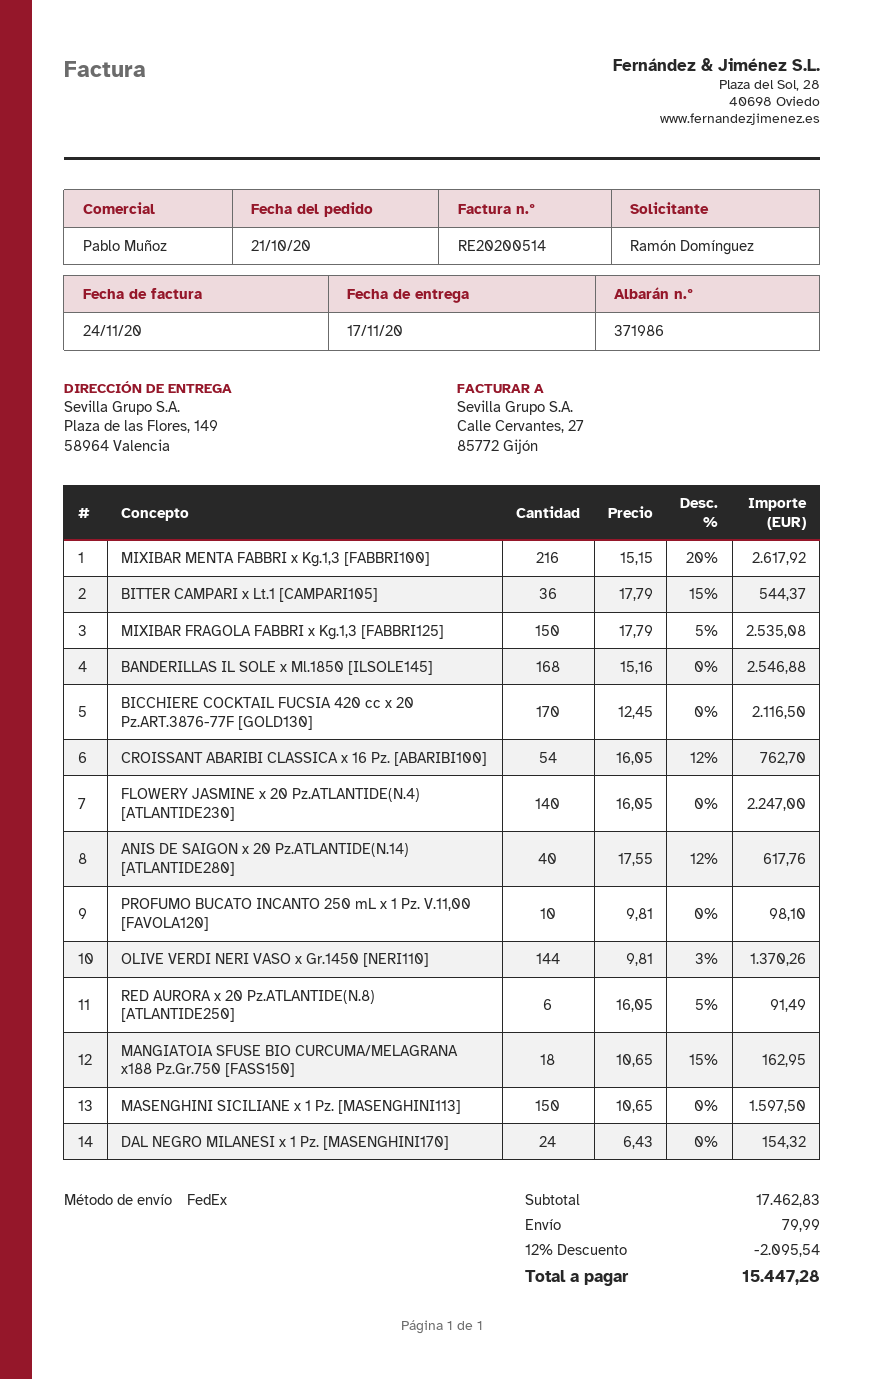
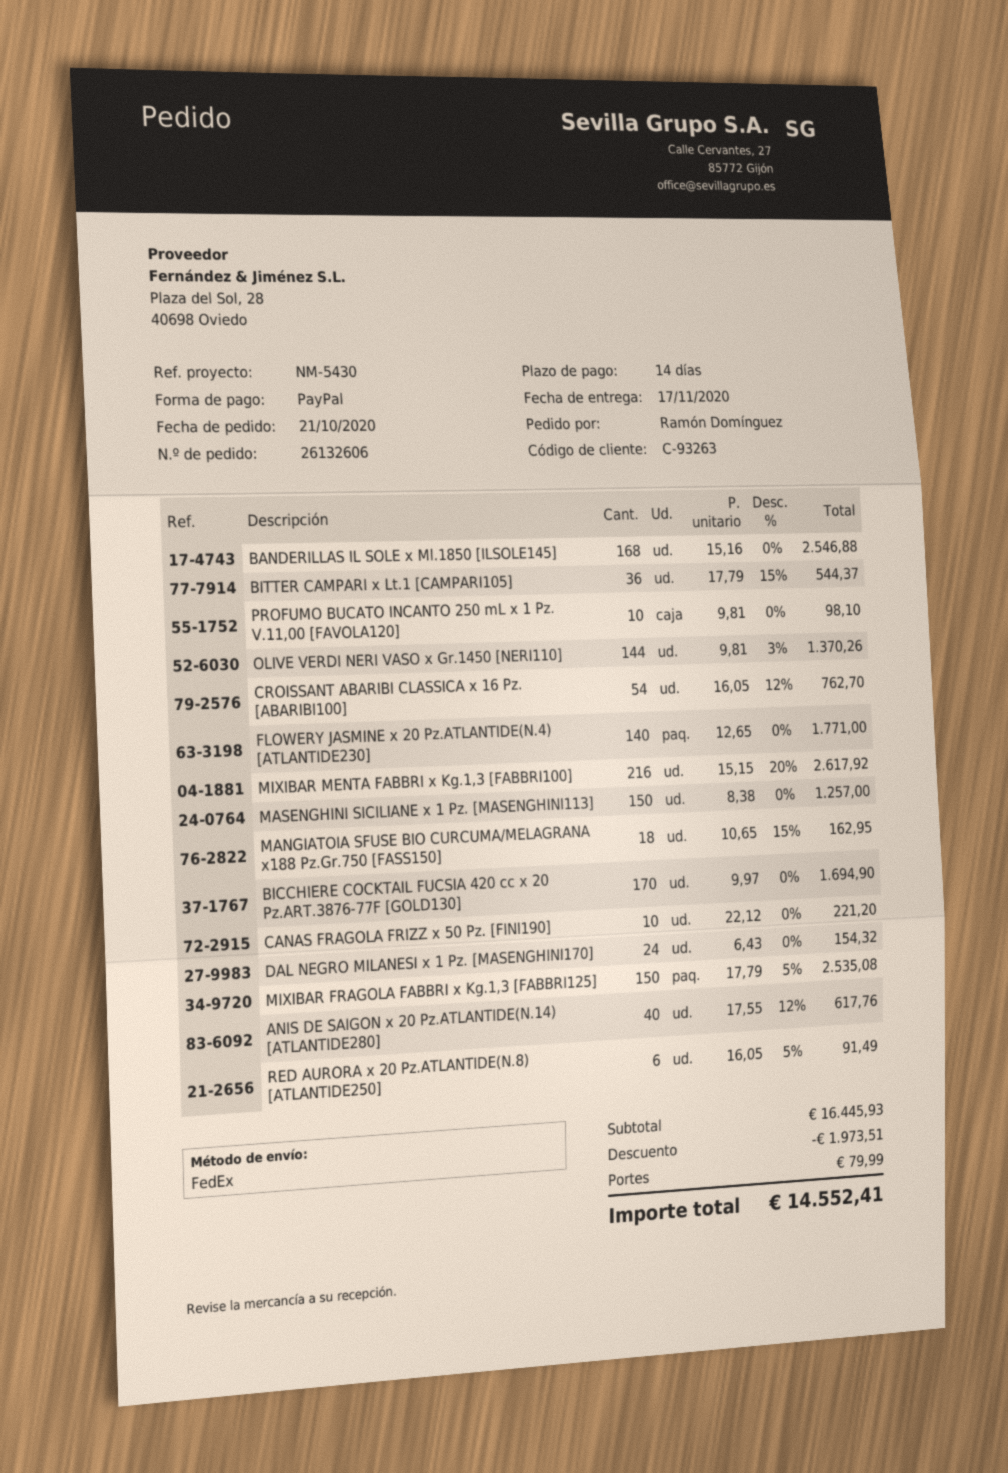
BICCHIERE COCKTAIL FUCSIA 420 cc x 20 Pz.ART.3876-77F [GOLD130]: 170 x 12.45 = 2116.50 -> 170 x 9.97 = 1694.90
FLOWERY JASMINE x 20 Pz.ATLANTIDE(N.4) [ATLANTIDE230]: 140 x 16.05 = 2247.00 -> 140 x 12.65 = 1771.00
MASENGHINI SICILIANE x 1 Pz. [MASENGHINI113]: 150 x 10.65 = 1597.50 -> 150 x 8.38 = 1257.00
CANAS FRAGOLA FRIZZ x 50 Pz. [FINI190]: none -> 10 x 22.12 = 221.20
subtotal: 17462.83 -> 16445.93
discount: 2095.54 -> 1973.51
total: 15447.28 -> 14552.41

